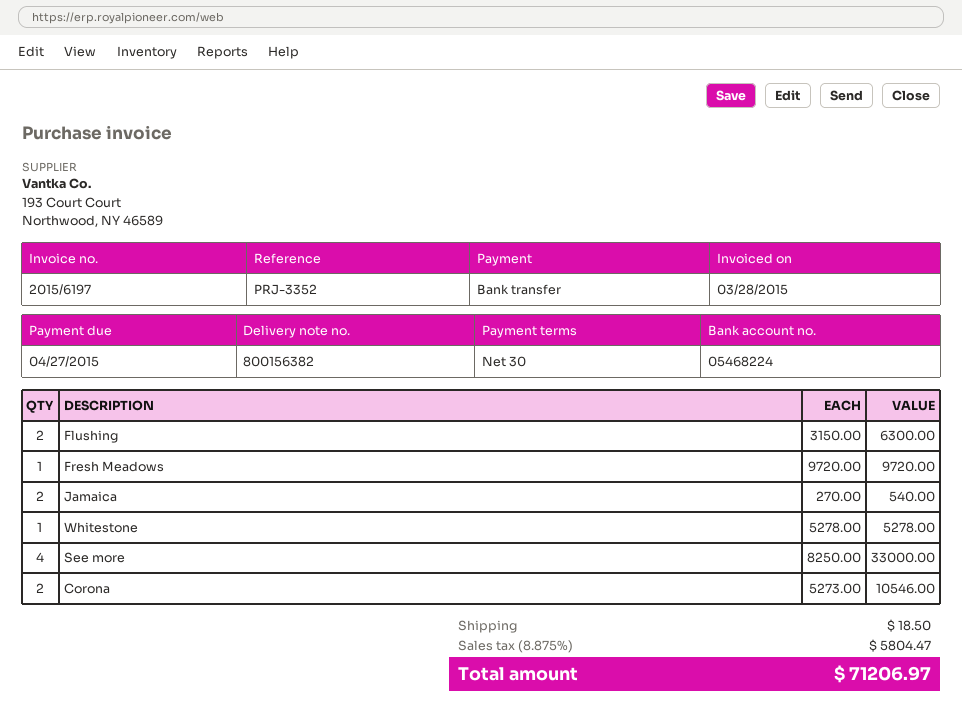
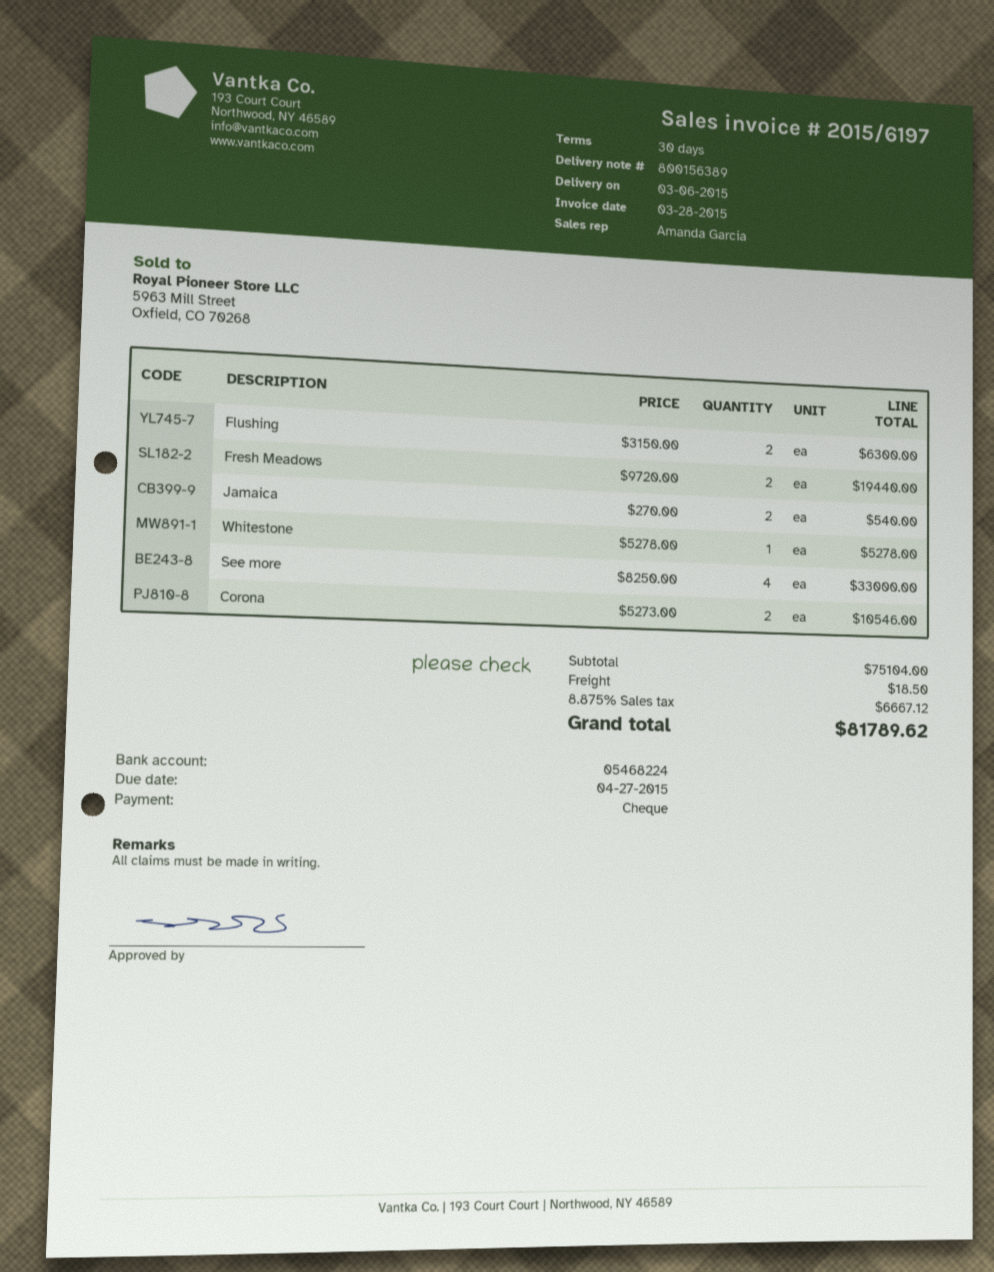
delivery note number: 800156382 -> 800156389
payment method: bank transfer -> cheque
Fresh Meadows: 1 x 9720.00 = 9720.00 -> 2 x 9720.00 = 19440.00
tax: 8.875% = 5804.47 -> 8.875% = 6667.12
total: 71206.97 -> 81789.62

